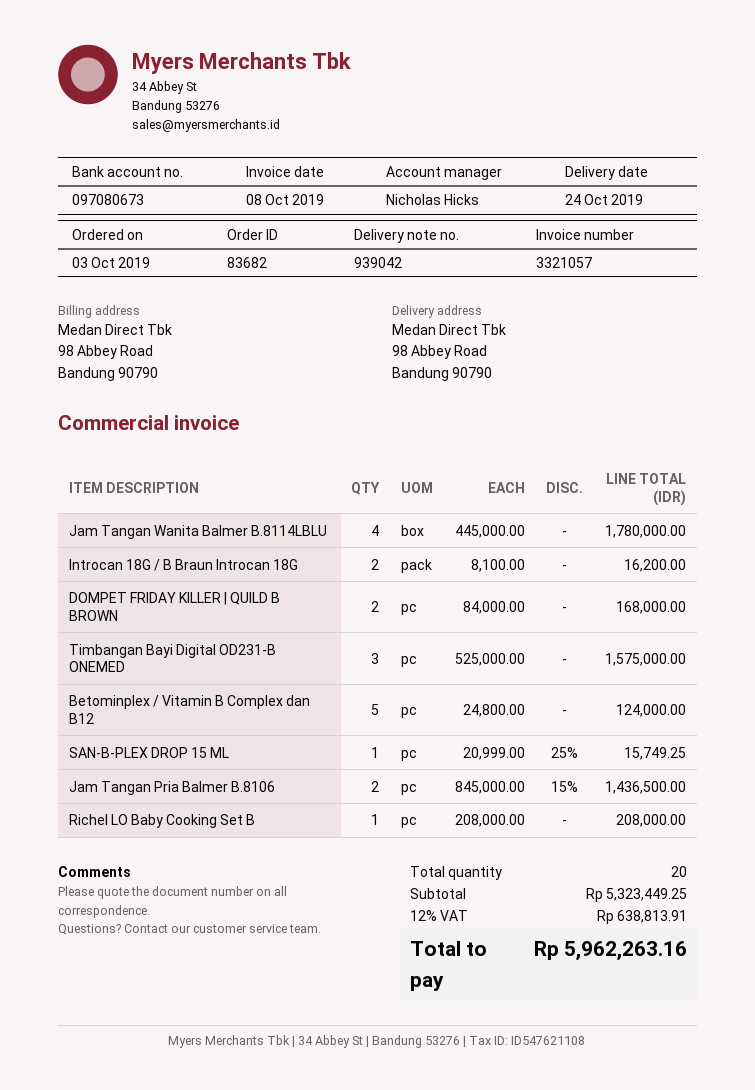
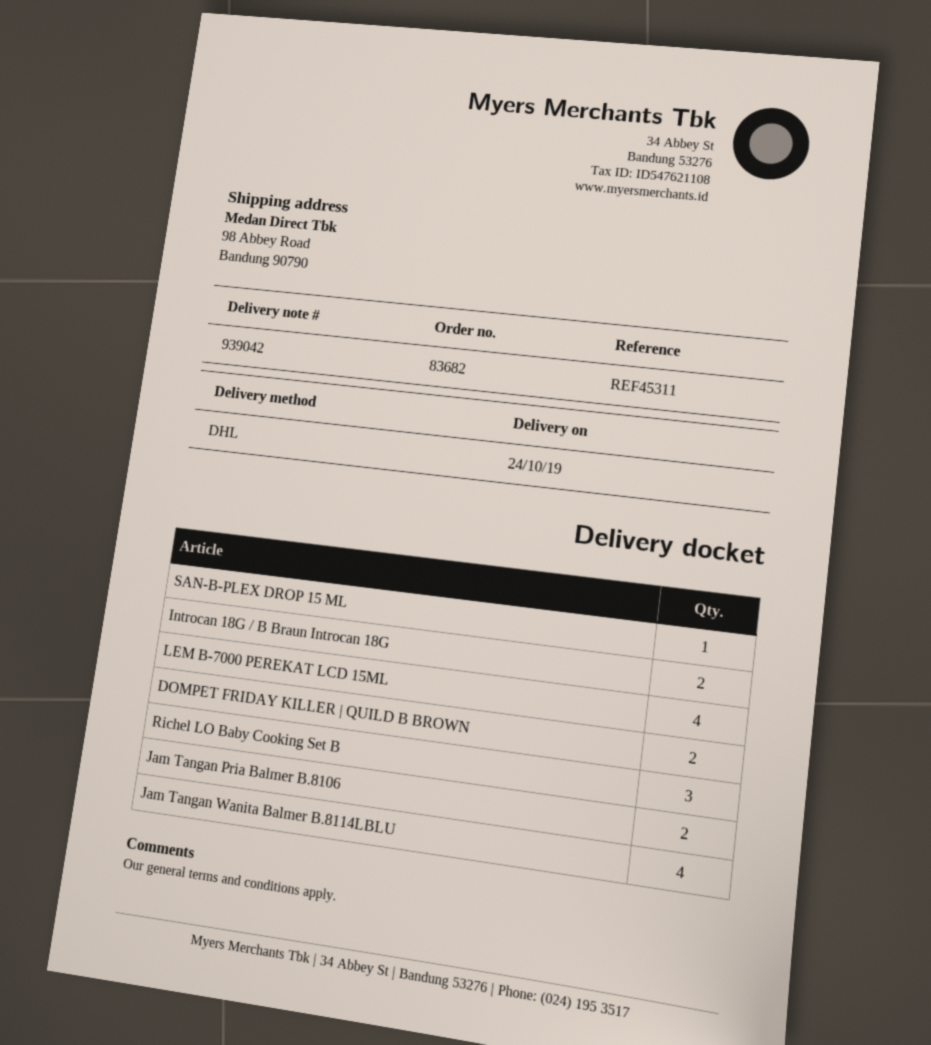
Timbangan Bayi Digital OD231-B ONEMED: 3 -> none
Betominplex / Vitamin B Complex dan B12: 5 -> none
Richel LO Baby Cooking Set B: 1 -> 3
LEM B-7000 PEREKAT LCD 15ML: none -> 4

